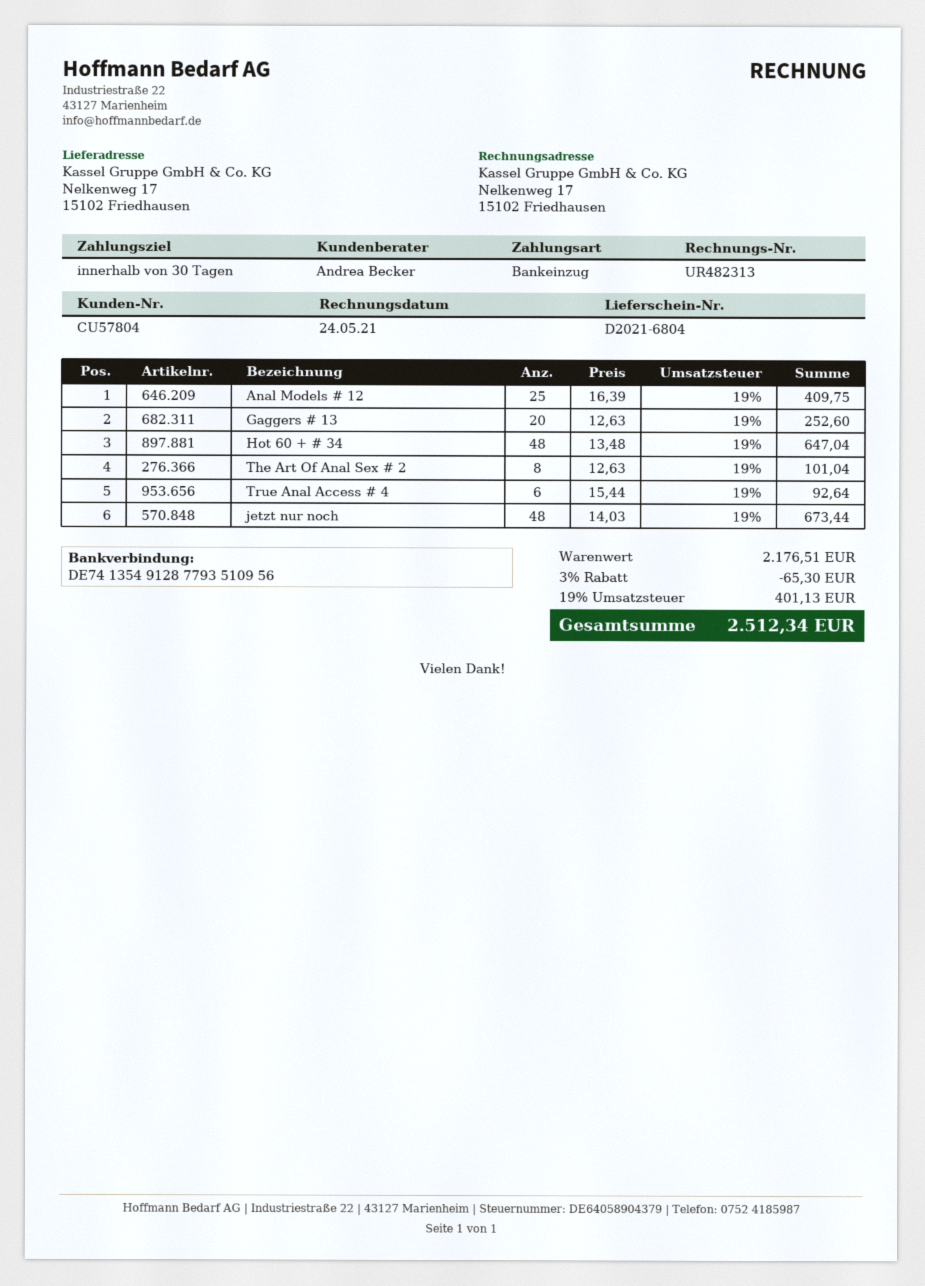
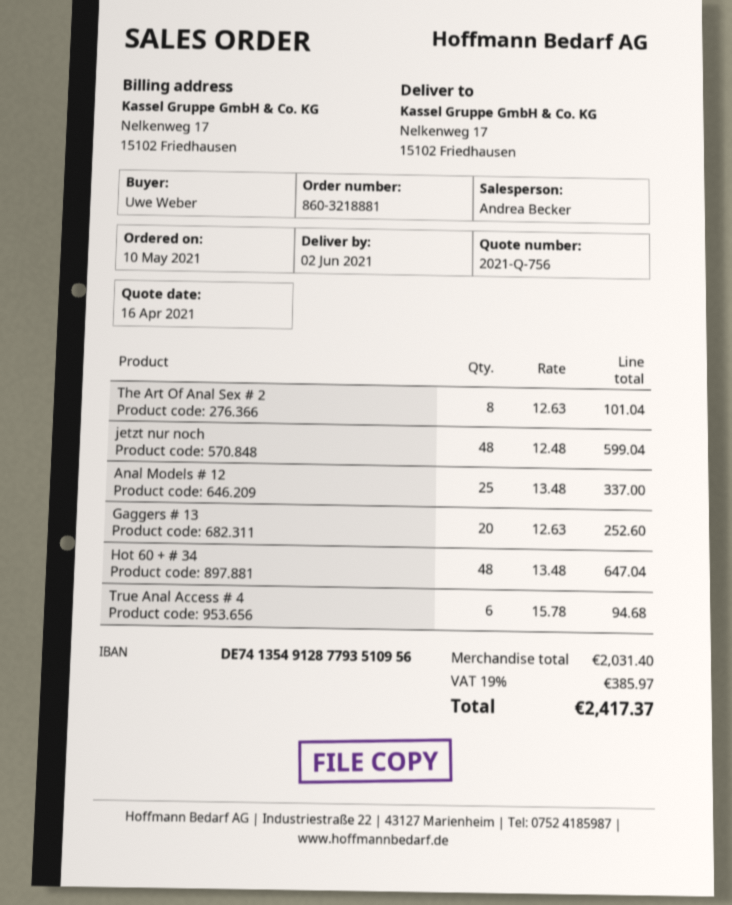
Anal Models # 12: 25 x 16.39 = 409.75 -> 25 x 13.48 = 337.00
True Anal Access # 4: 6 x 15.44 = 92.64 -> 6 x 15.78 = 94.68
jetzt nur noch: 48 x 14.03 = 673.44 -> 48 x 12.48 = 599.04
subtotal: 2176.51 -> 2031.40
discount: 3% = 65.30 -> none
tax: 19% = 401.13 -> 19% = 385.97
total: 2512.34 -> 2417.37

